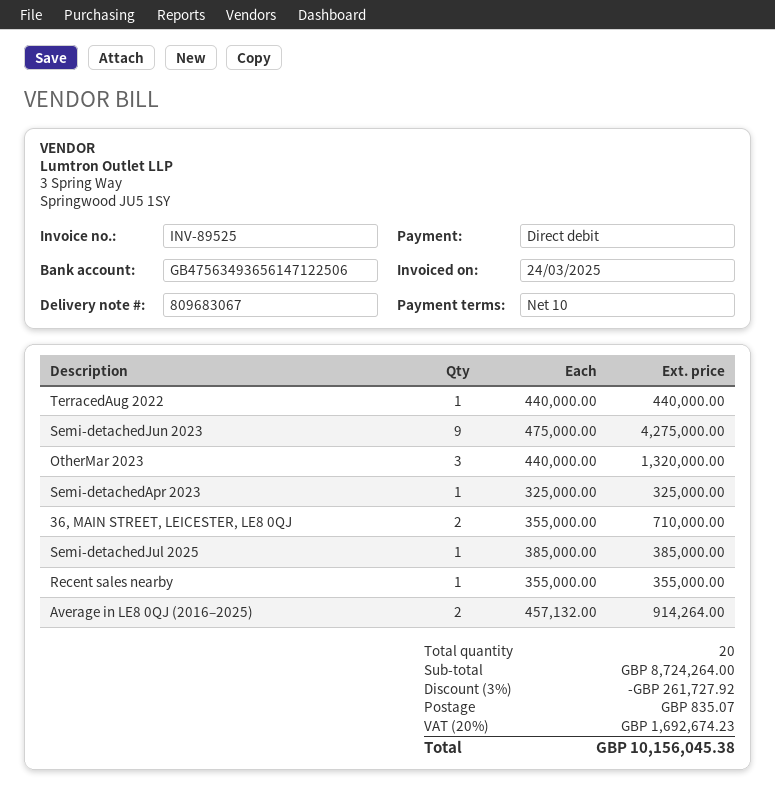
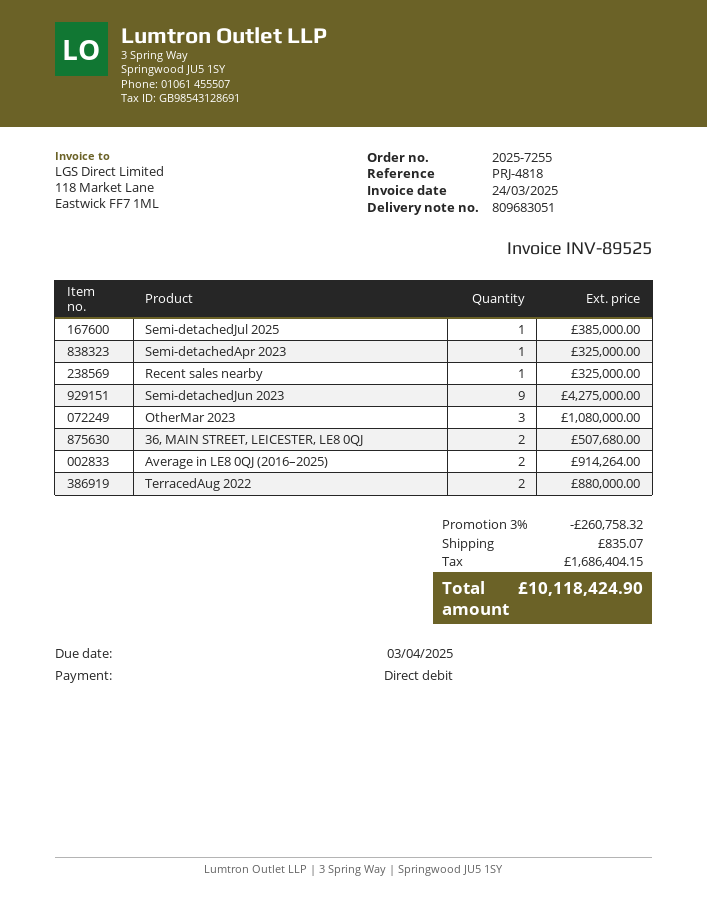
delivery note number: 809683067 -> 809683051
TerracedAug 2022: 1 for 440000.00 -> 2 for 880000.00
OtherMar 2023: 3 for 1320000.00 -> 3 for 1080000.00
36, MAIN STREET, LEICESTER, LE8 0QJ: 2 for 710000.00 -> 2 for 507680.00
Recent sales nearby: 1 for 355000.00 -> 1 for 325000.00
discount: 3% = 261727.92 -> 3% = 260758.32
tax: 1692674.23 -> 1686404.15
total: 10156045.38 -> 10118424.90

